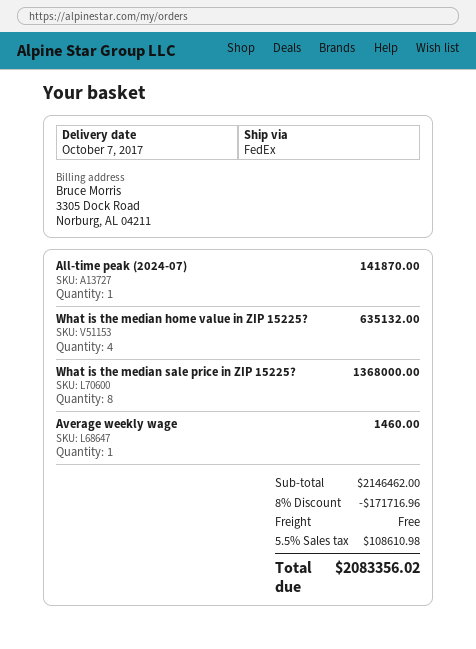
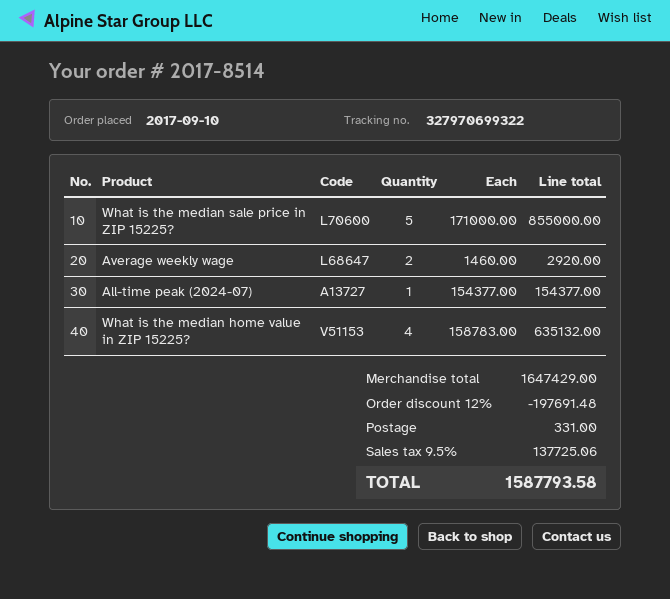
All-time peak (2024-07): 1 for 141870.00 -> 1 for 154377.00
What is the median sale price in ZIP 15225?: 8 for 1368000.00 -> 5 for 855000.00
Average weekly wage: 1 for 1460.00 -> 2 for 2920.00
subtotal: 2146462.00 -> 1647429.00
discount: 8% = 171716.96 -> 12% = 197691.48
shipping: 0.00 -> 331.00
tax: 5.5% = 108610.98 -> 9.5% = 137725.06
total: 2083356.02 -> 1587793.58

